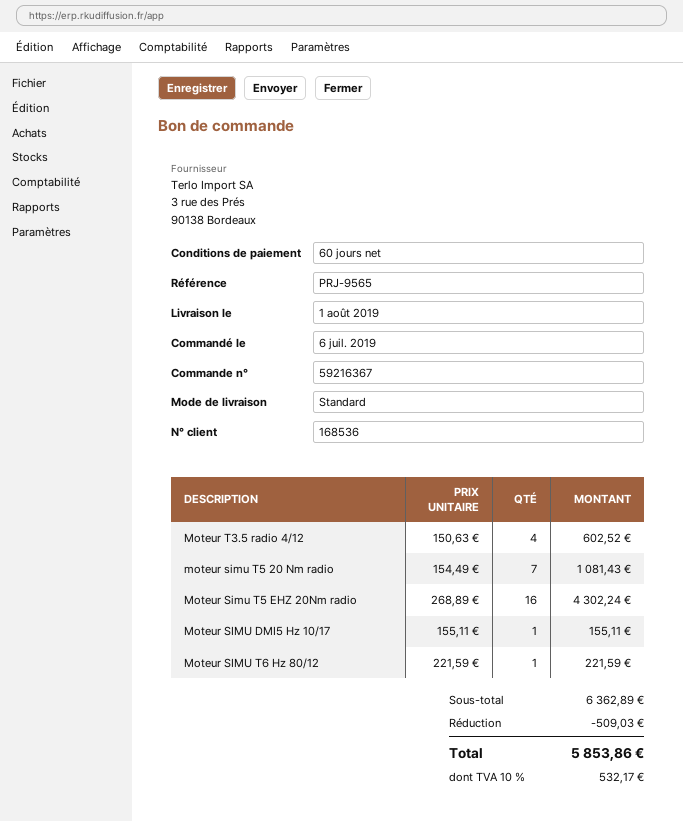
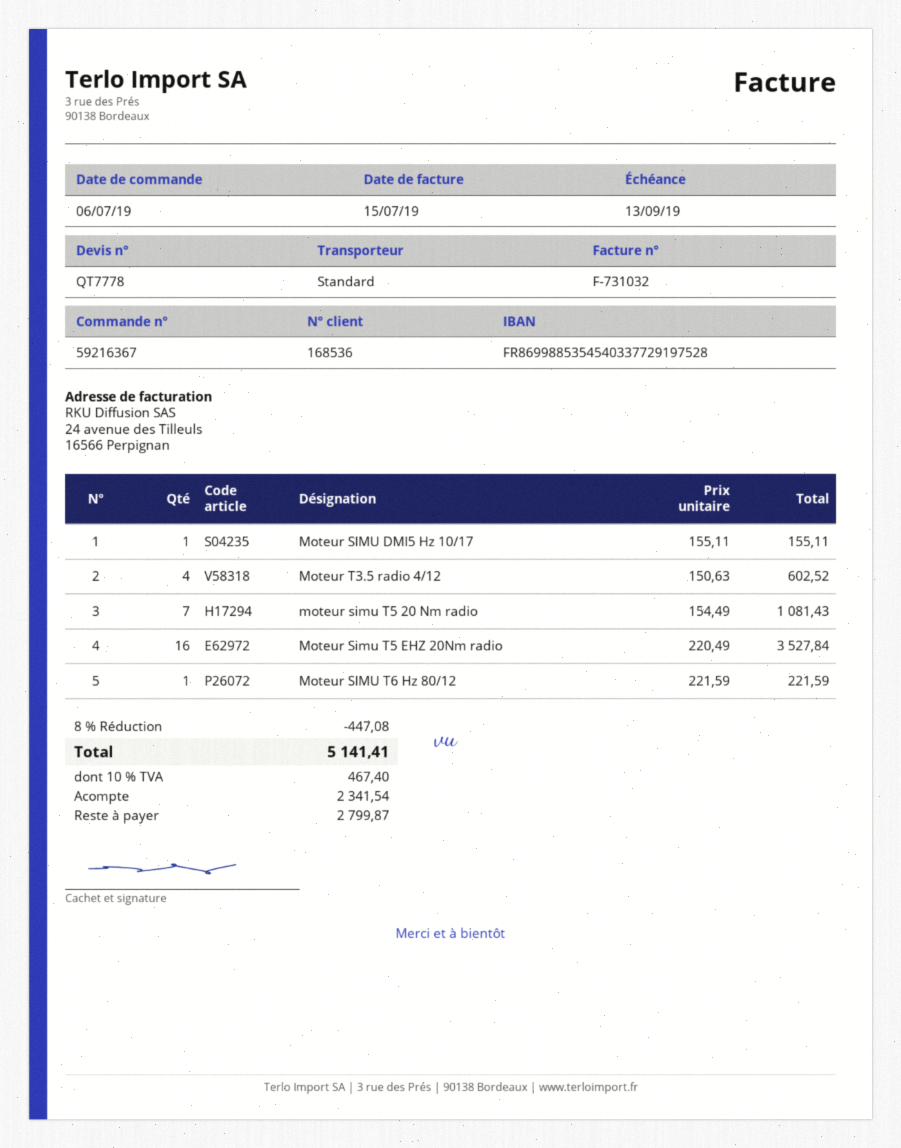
Moteur Simu T5 EHZ 20Nm radio: 16 x 268.89 = 4302.24 -> 16 x 220.49 = 3527.84
discount: 509.03 -> 447.08
tax: 10% = 532.17 -> 10% = 467.40
total: 5853.86 -> 5141.41

